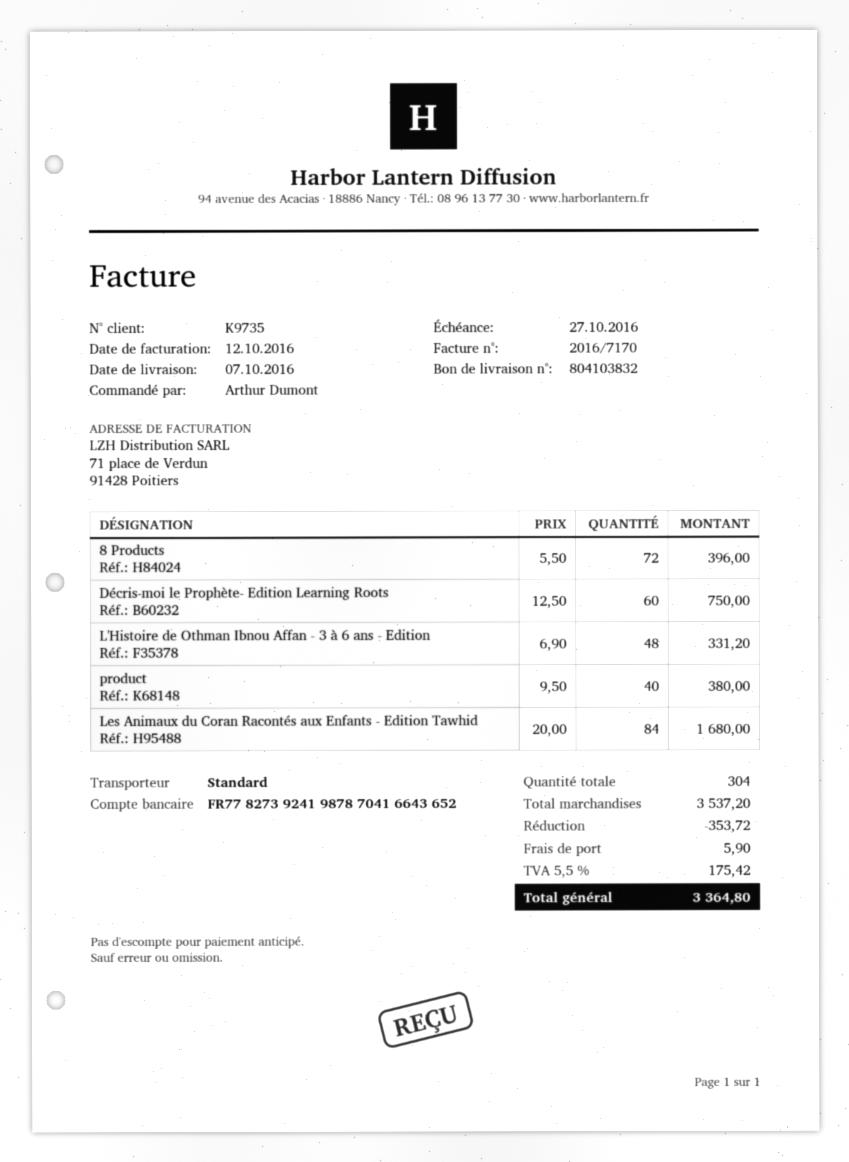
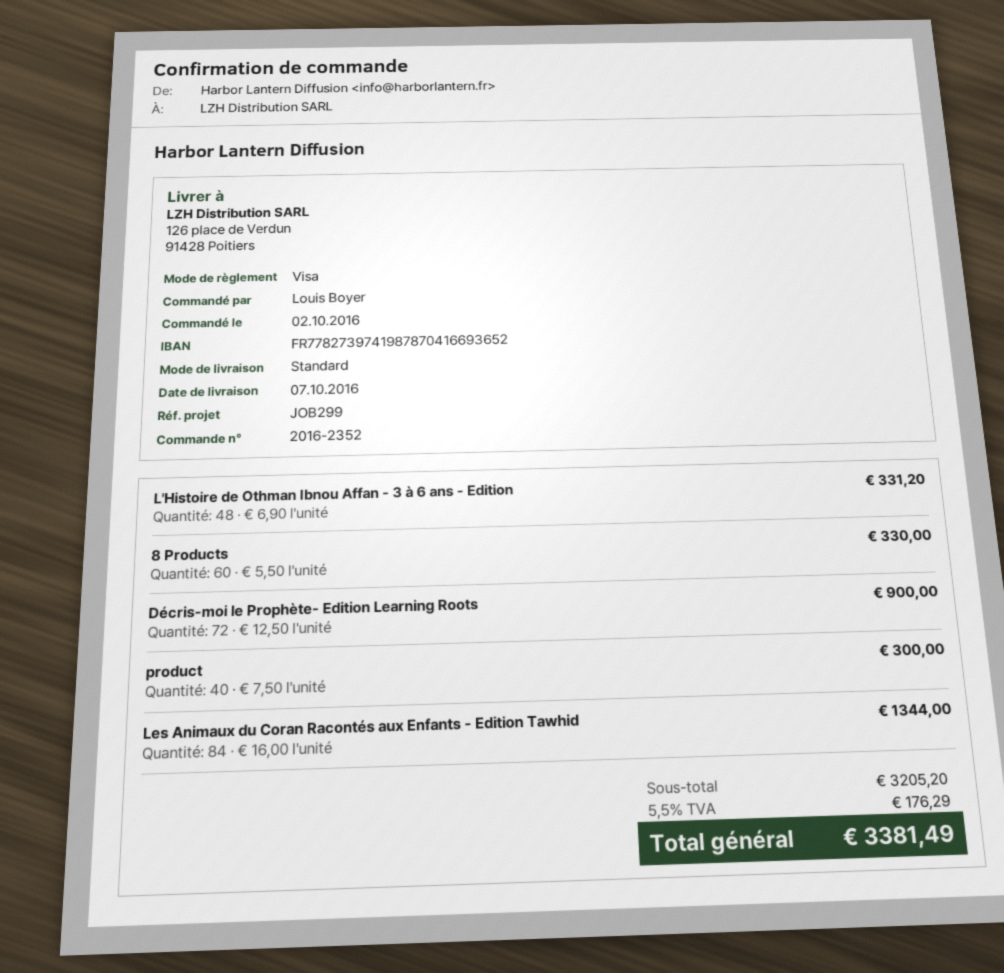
ordered by: Arthur Dumont -> Louis Boyer
bank account: FR7782739241987870416643652 -> FR7782739741987870416693652
8 Products: 72 x 5.50 = 396.00 -> 60 x 5.50 = 330.00
Décris-moi le Prophète- Edition Learning Roots: 60 x 12.50 = 750.00 -> 72 x 12.50 = 900.00
product: 40 x 9.50 = 380.00 -> 40 x 7.50 = 300.00
Les Animaux du Coran Racontés aux Enfants - Edition Tawhid: 84 x 20.00 = 1680.00 -> 84 x 16.00 = 1344.00
subtotal: 3537.20 -> 3205.20
discount: 353.72 -> none
shipping: 5.90 -> none
tax: 5.5% = 175.42 -> 5.5% = 176.29
total: 3364.80 -> 3381.49

